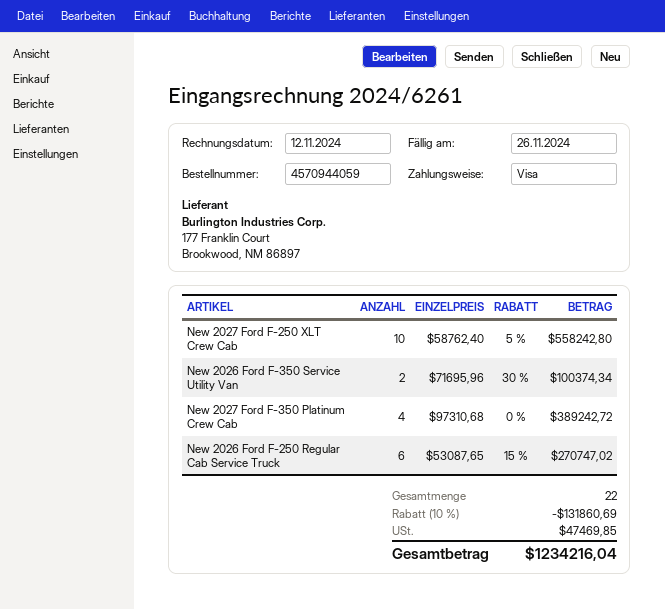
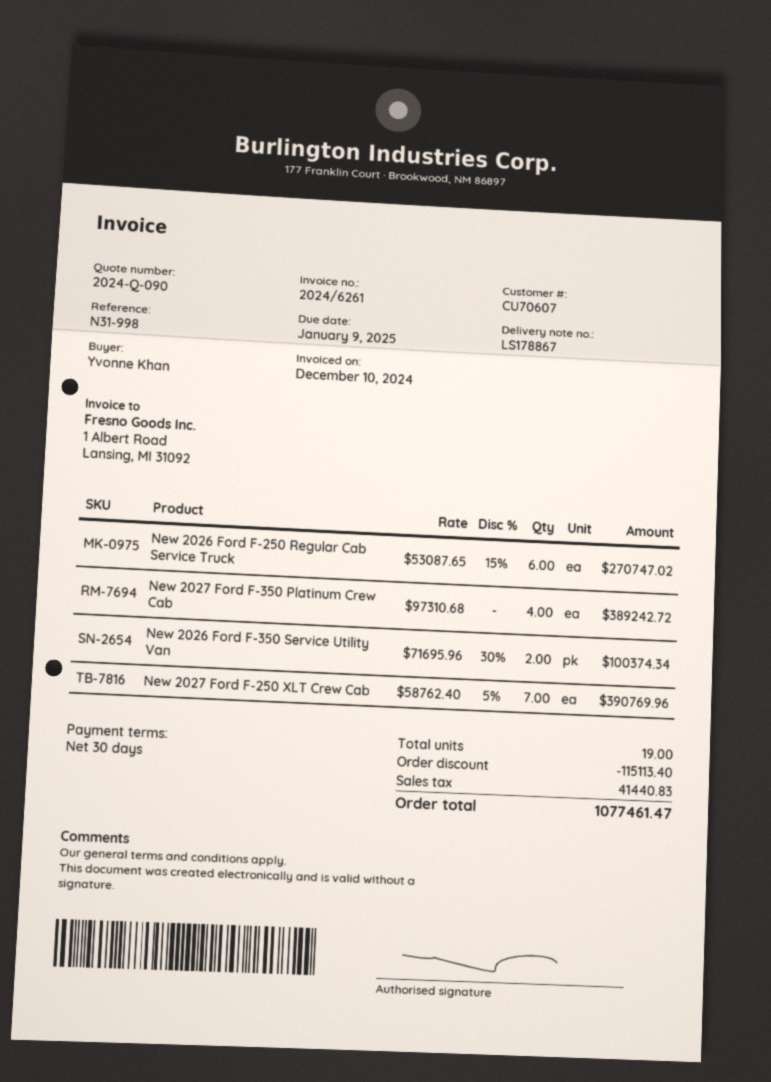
invoice date: 2024-11-12 -> 2024-12-10
due date: 2024-11-26 -> 2025-01-09
New 2027 Ford F-250 XLT Crew Cab: 10 x 58762.40 - 5% = 558242.80 -> 7 x 58762.40 - 5% = 390769.96
total quantity: 22 -> 19
discount: 131860.69 -> 115113.40
tax: 47469.85 -> 41440.83
total: 1234216.04 -> 1077461.47

